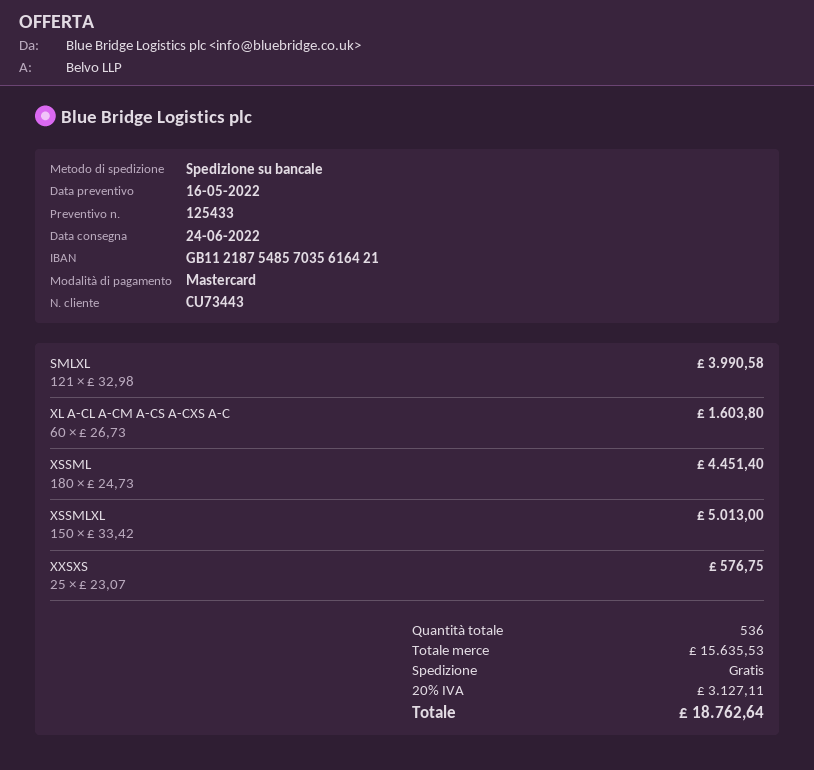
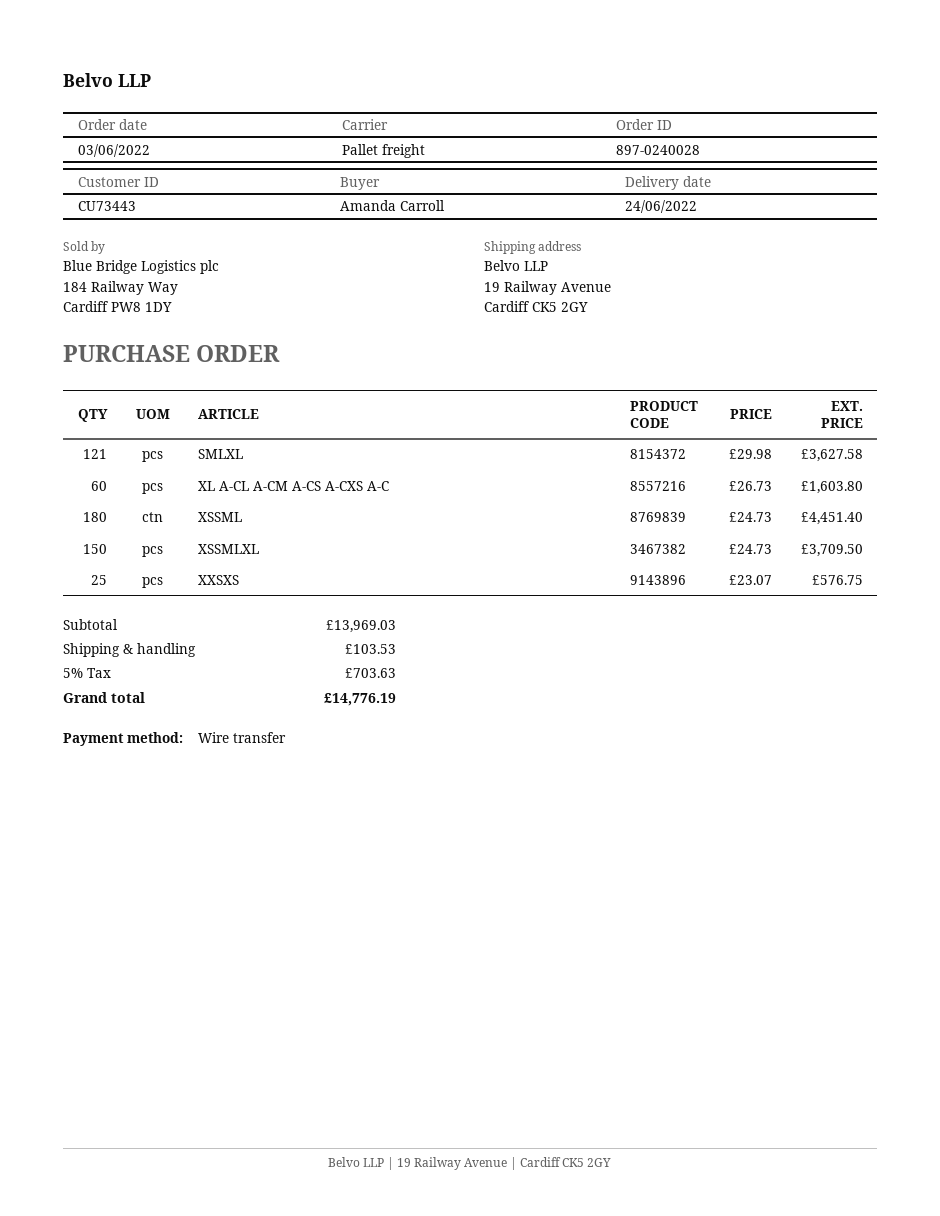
payment method: Mastercard -> bank transfer
SMLXL: 121 x 32.98 = 3990.58 -> 121 x 29.98 = 3627.58
XSSMLXL: 150 x 33.42 = 5013.00 -> 150 x 24.73 = 3709.50
subtotal: 15635.53 -> 13969.03
shipping: 0.00 -> 103.53
tax: 20% = 3127.11 -> 5% = 703.63
total: 18762.64 -> 14776.19

